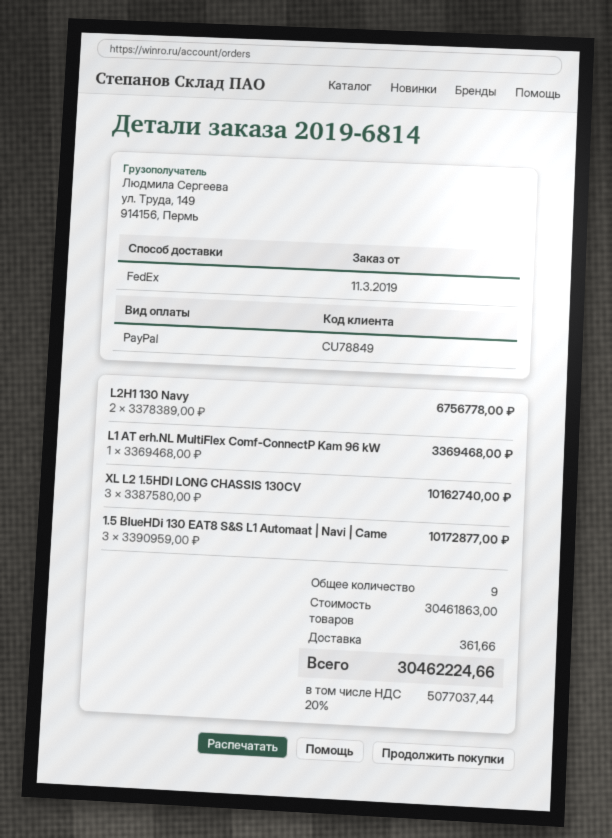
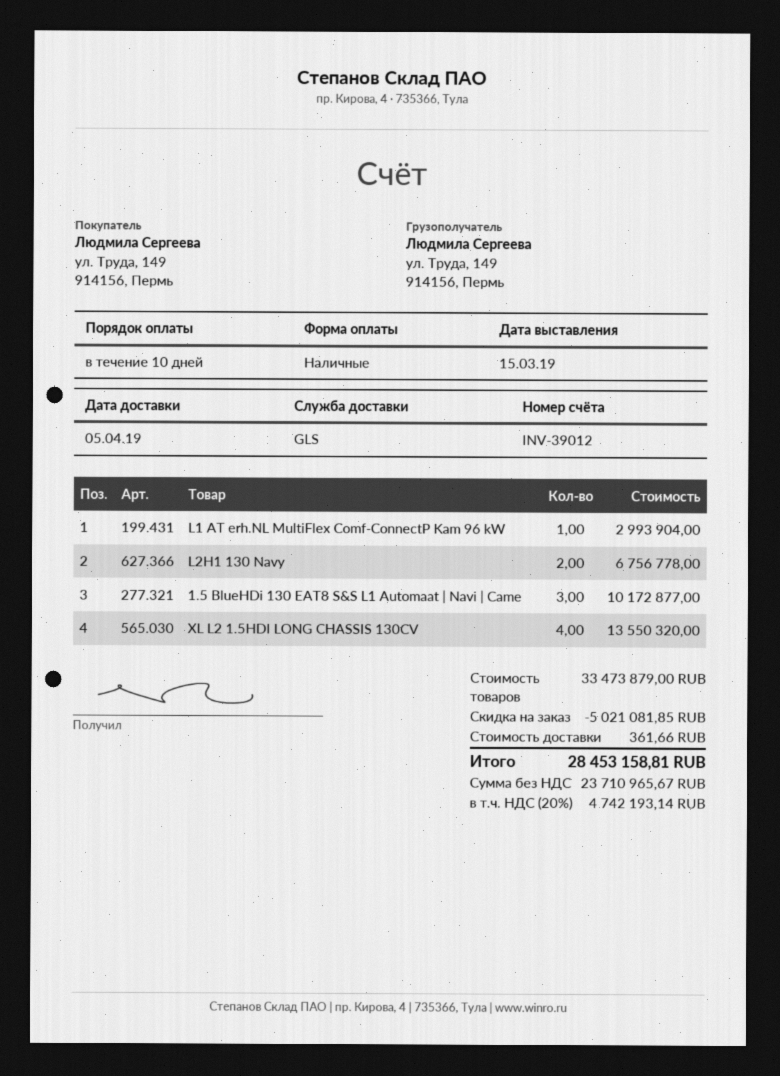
payment method: PayPal -> cash
shipping method: FedEx -> GLS
L1 AT erh.NL MultiFlex Comf-ConnectP Kam 96 kW: 1 for 3369468.00 -> 1 for 2993904.00
XL L2 1.5HDI LONG CHASSIS 130CV: 3 for 10162740.00 -> 4 for 13550320.00
subtotal: 30461863.00 -> 33473879.00
discount: none -> 5021081.85
tax: 20% = 5077037.44 -> 20% = 4742193.14
total: 30462224.66 -> 28453158.81

